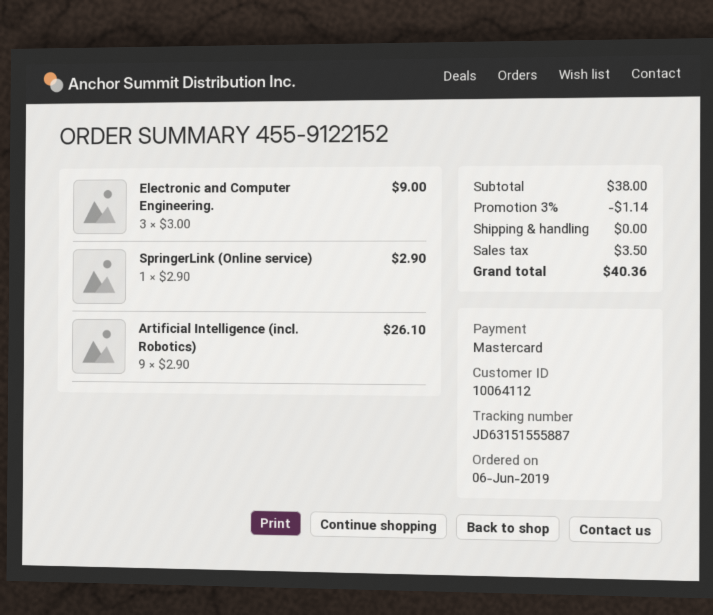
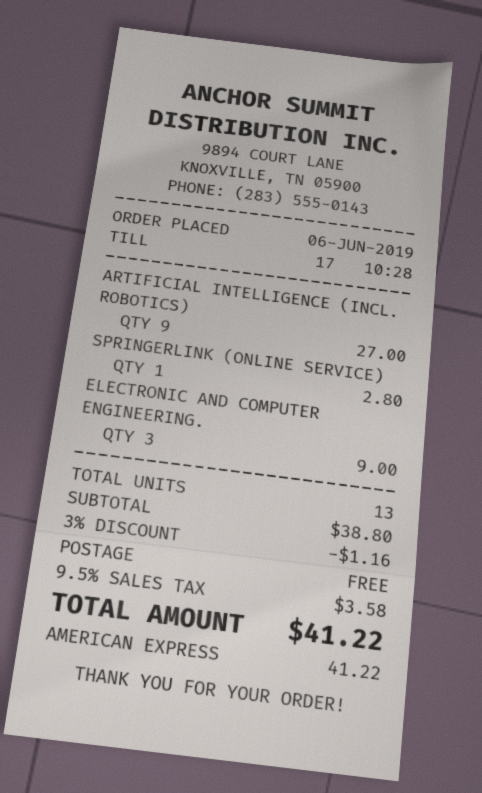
payment method: Mastercard -> American Express
SpringerLink (Online service): 1 for 2.90 -> 1 for 2.80
Artificial Intelligence (incl. Robotics): 9 for 26.10 -> 9 for 27.00
subtotal: 38.00 -> 38.80
discount: 3% = 1.14 -> 3% = 1.16
tax: 3.50 -> 3.58
total: 40.36 -> 41.22

